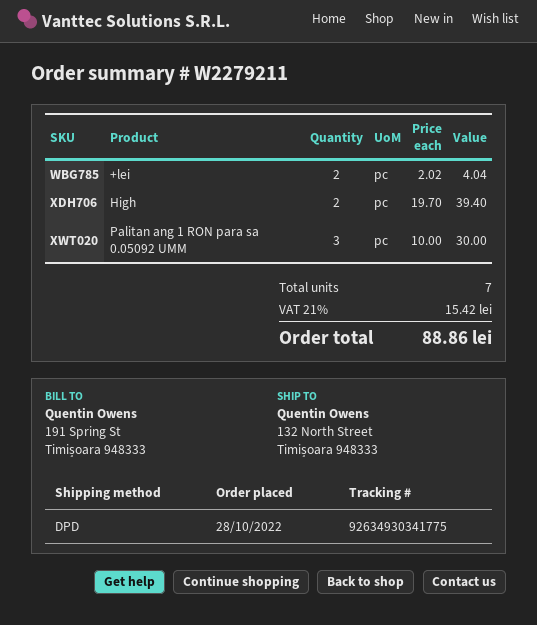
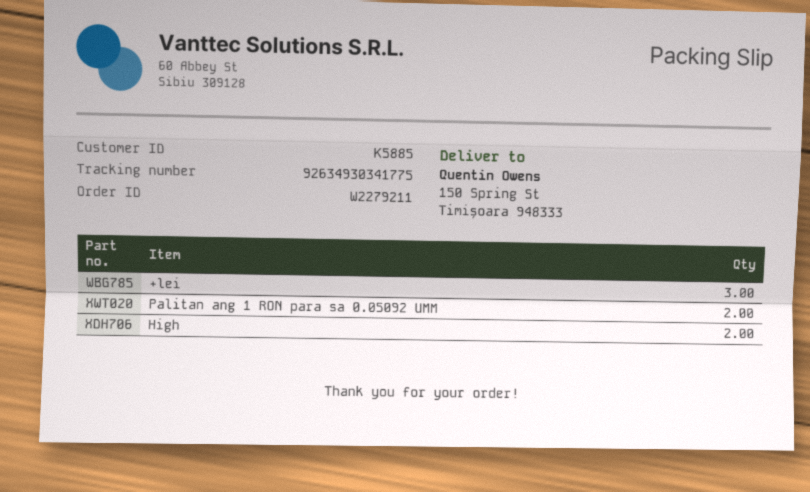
ship to: 132 North Street, Timișoara 948333 -> 150 Spring St, Timișoara 948333
+lei: 2 -> 3
Palitan ang 1 RON para sa 0.05092 UMM: 3 -> 2

